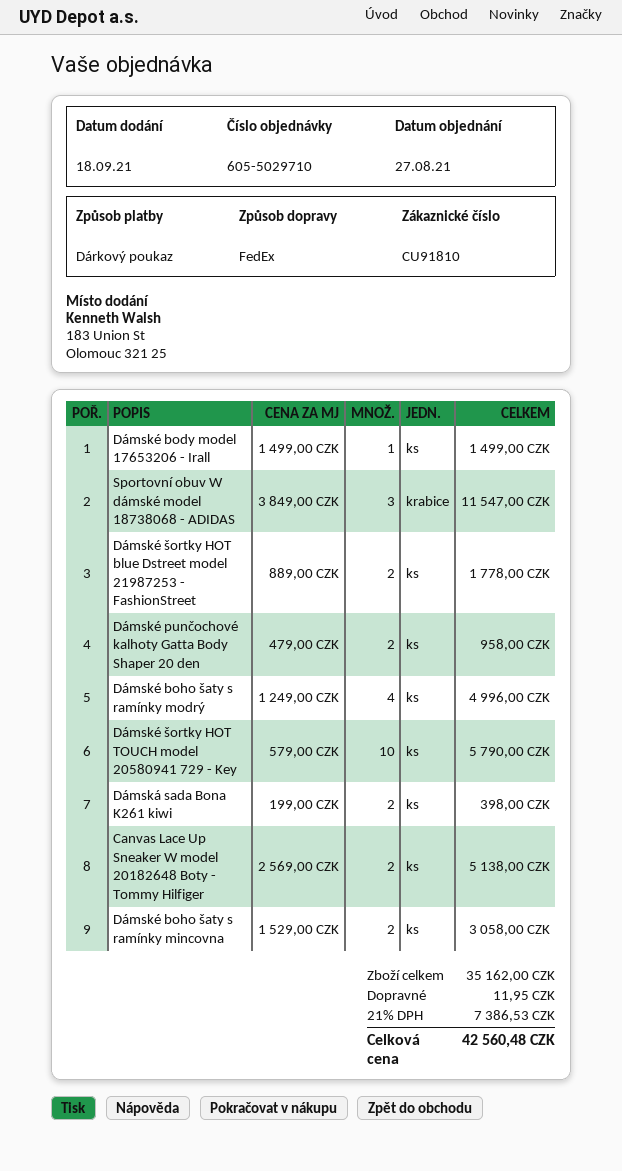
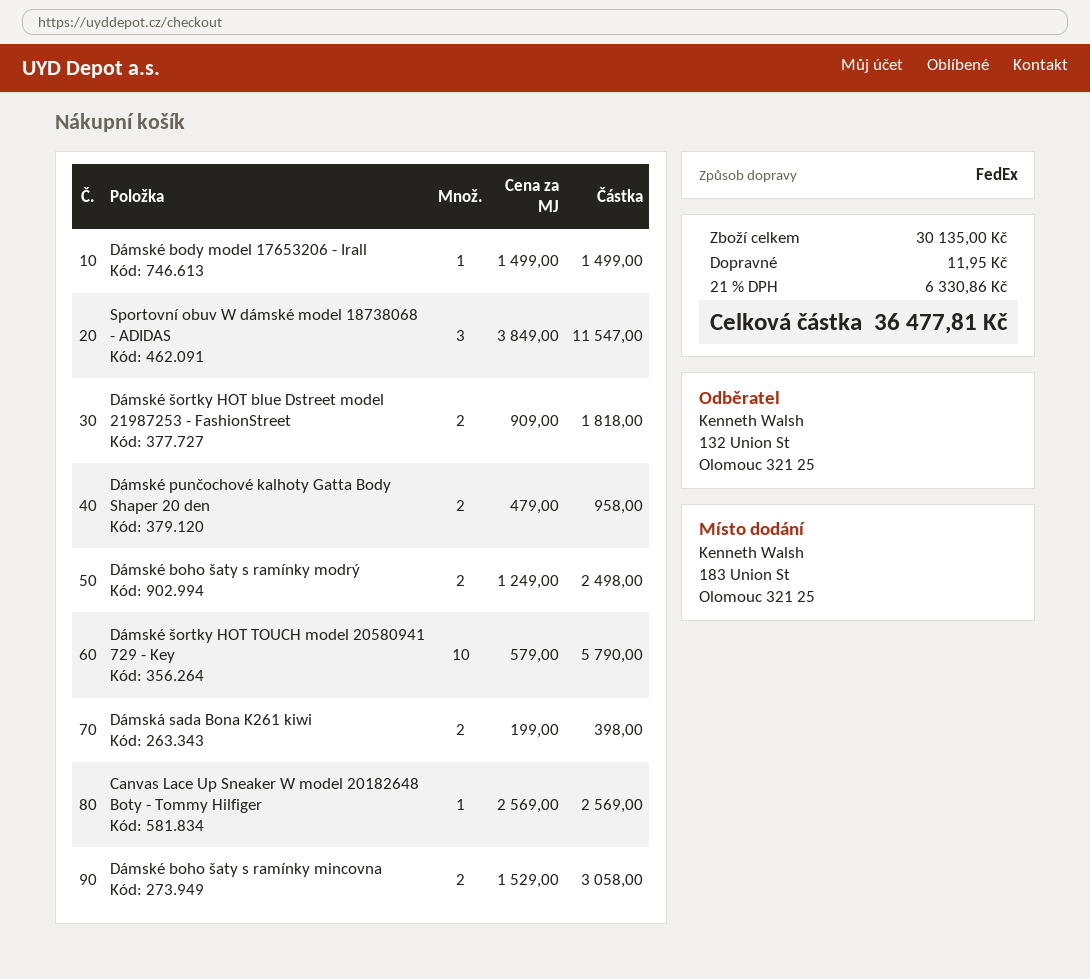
Dámské šortky HOT blue Dstreet model 21987253 - FashionStreet: 2 x 889.00 = 1778.00 -> 2 x 909.00 = 1818.00
Dámské boho šaty s ramínky modrý: 4 x 1249.00 = 4996.00 -> 2 x 1249.00 = 2498.00
Canvas Lace Up Sneaker W model 20182648 Boty - Tommy Hilfiger: 2 x 2569.00 = 5138.00 -> 1 x 2569.00 = 2569.00
subtotal: 35162.00 -> 30135.00
tax: 21% = 7386.53 -> 21% = 6330.86
total: 42560.48 -> 36477.81

